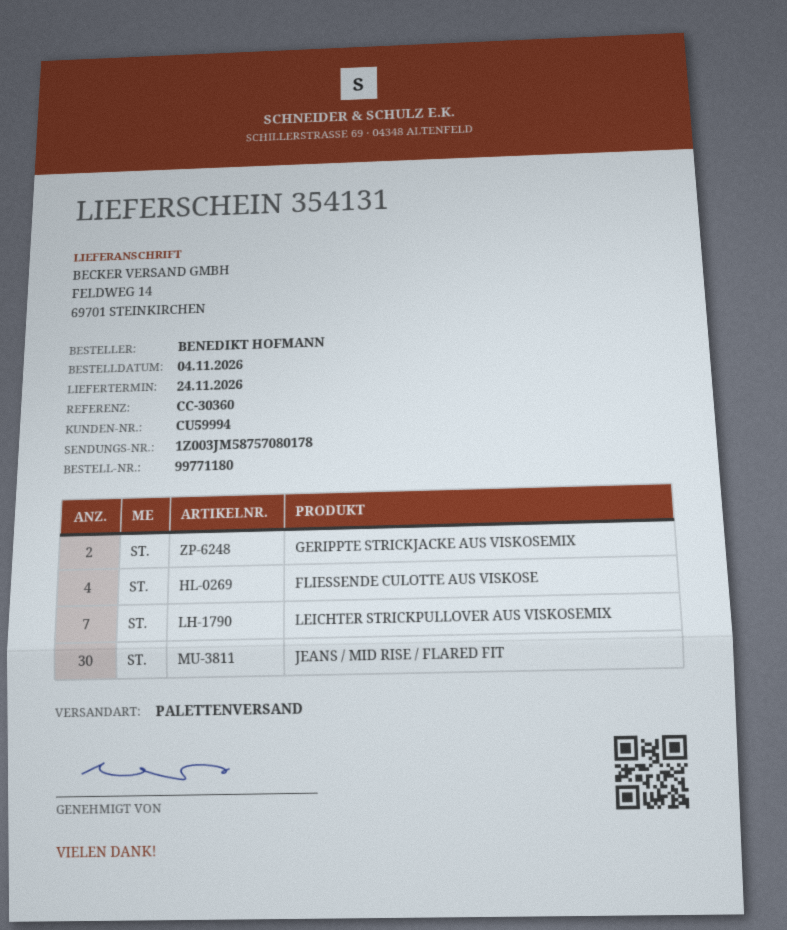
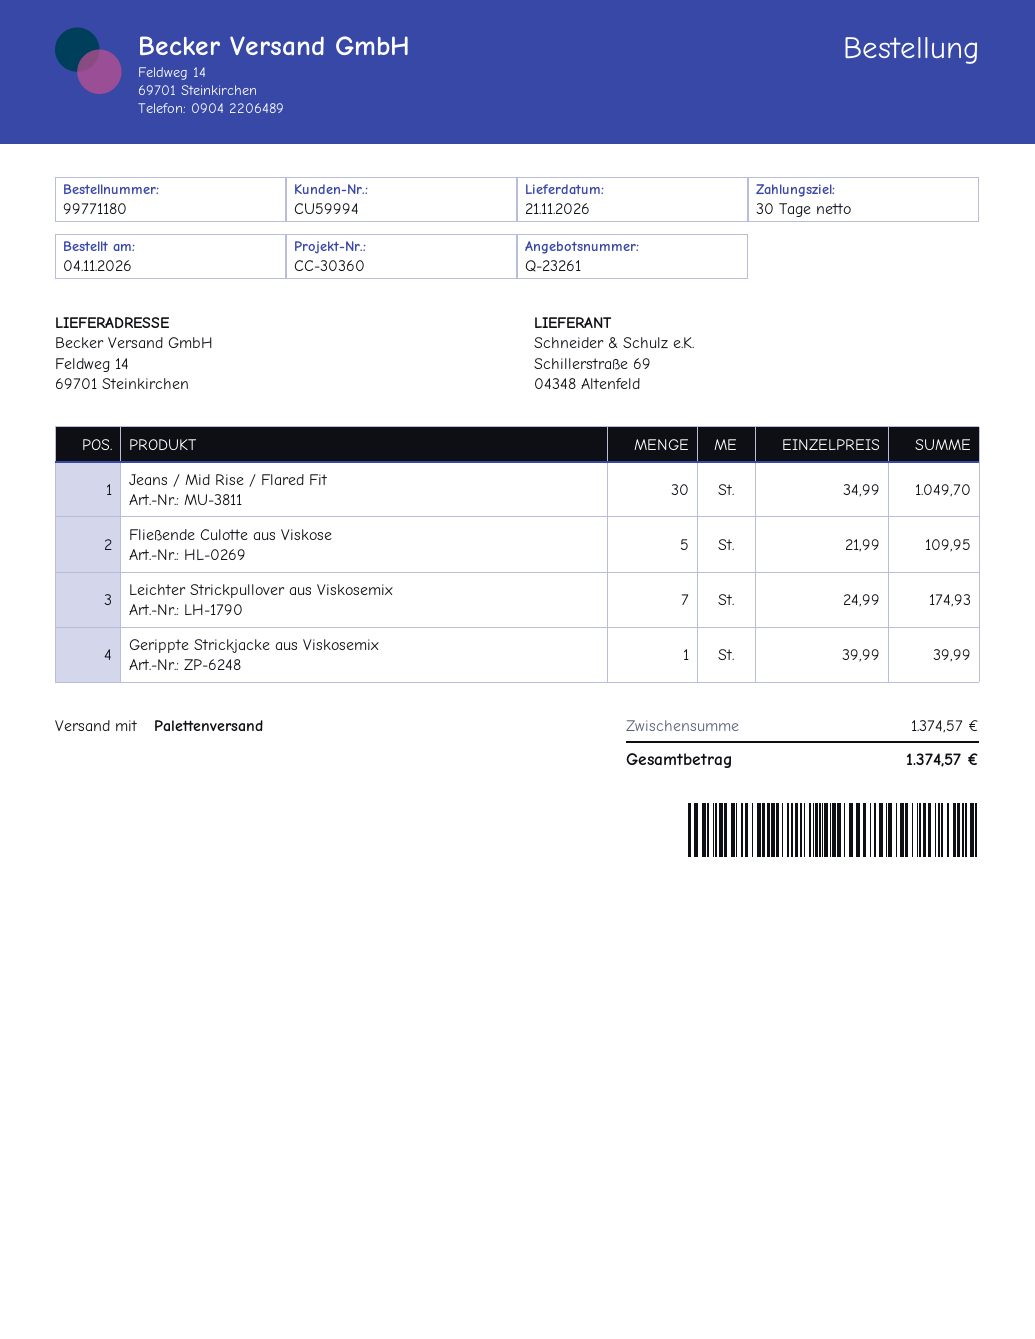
delivery date: 2026-11-24 -> 2026-11-21
GERIPPTE STRICKJACKE AUS VISKOSEMIX: 2 -> 1
FLIESSENDE CULOTTE AUS VISKOSE: 4 -> 5

